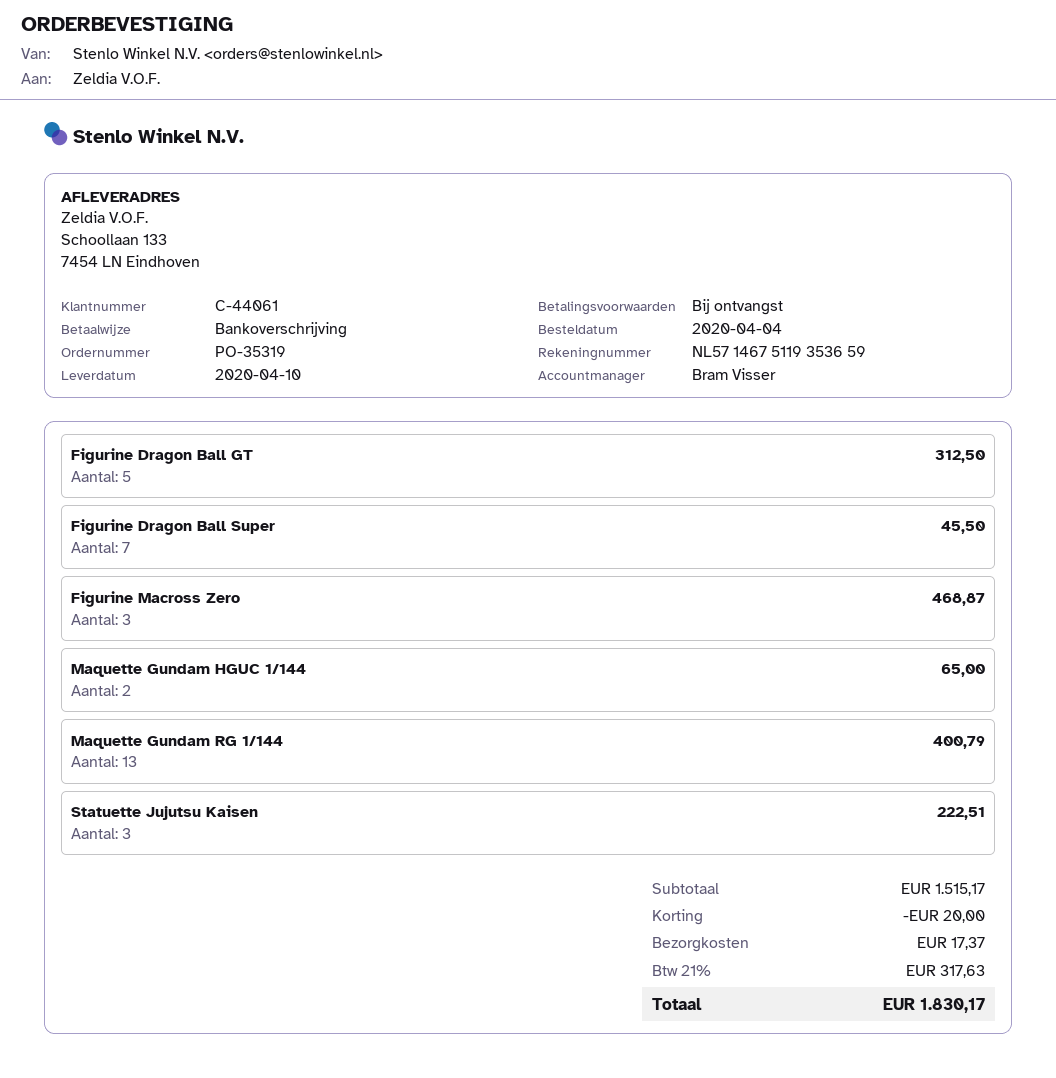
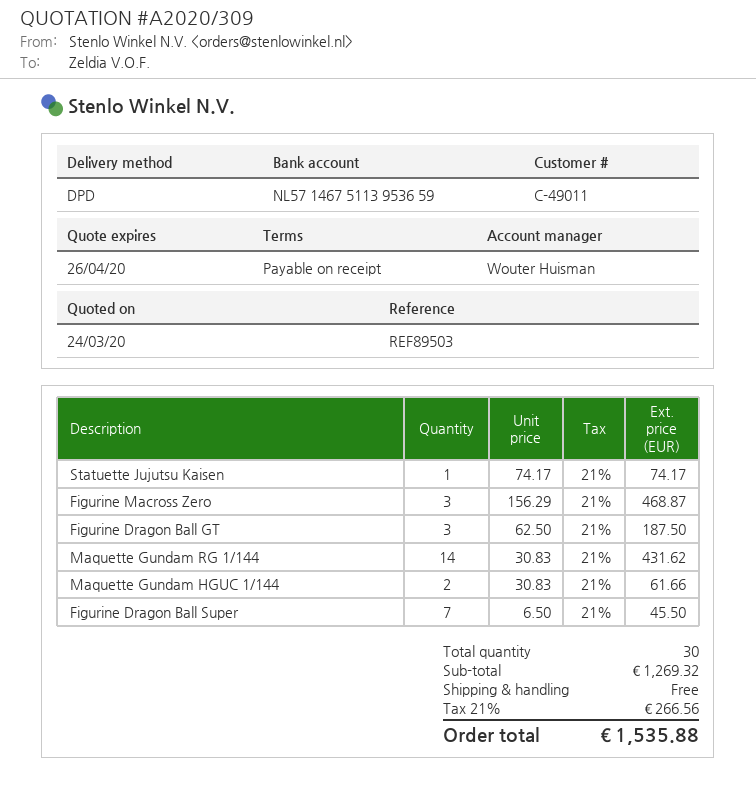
customer number: C-44061 -> C-49011
sales rep: Bram Visser -> Wouter Huisman
bank account: NL5714675119353659 -> NL5714675113953659
Figurine Dragon Ball GT: 5 for 312.50 -> 3 for 187.50
Maquette Gundam HGUC 1/144: 2 for 65.00 -> 2 for 61.66
Maquette Gundam RG 1/144: 13 for 400.79 -> 14 for 431.62
Statuette Jujutsu Kaisen: 3 for 222.51 -> 1 for 74.17
subtotal: 1515.17 -> 1269.32
discount: 20.00 -> none
shipping: 17.37 -> 0.00
tax: 21% = 317.63 -> 21% = 266.56
total: 1830.17 -> 1535.88

